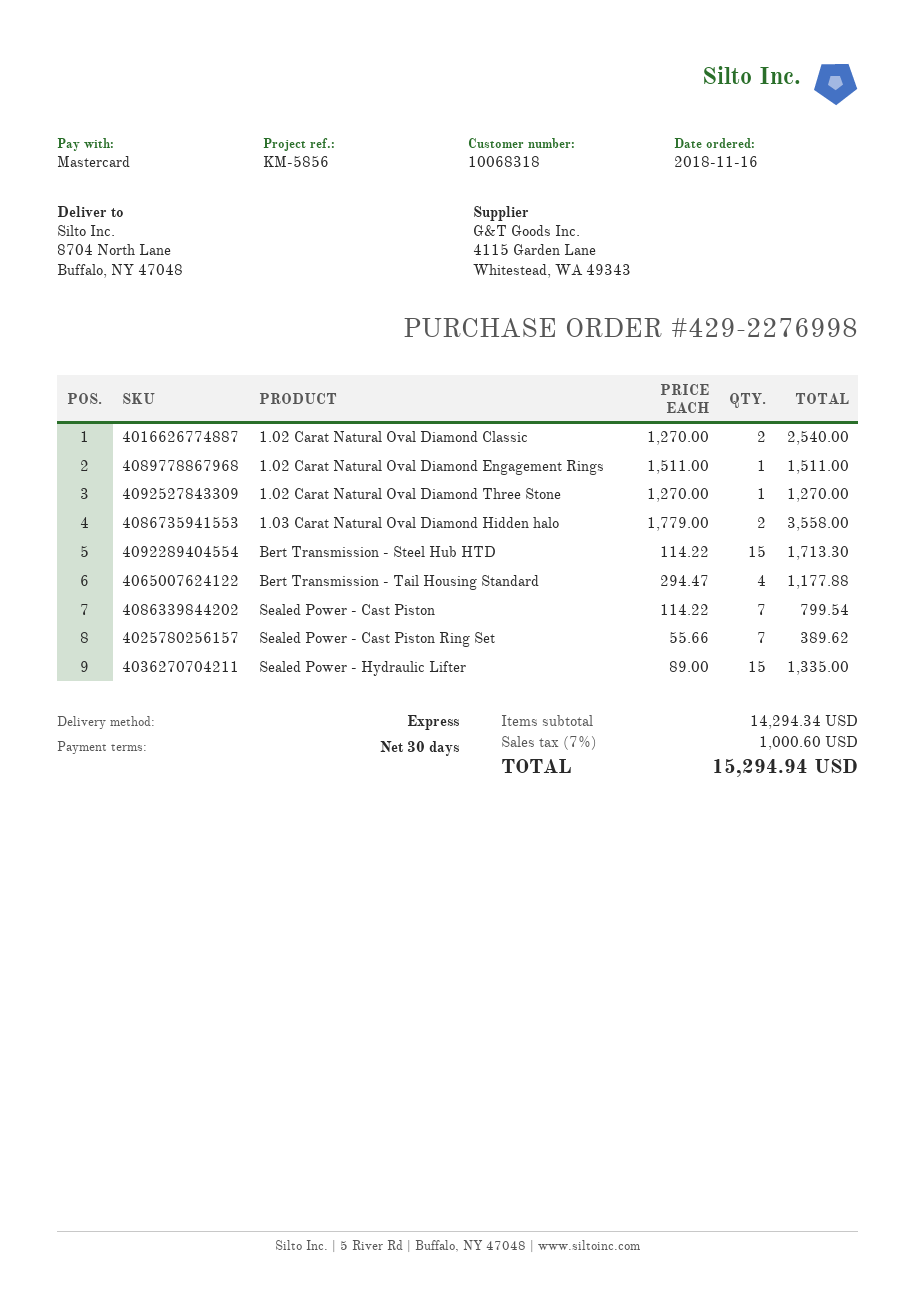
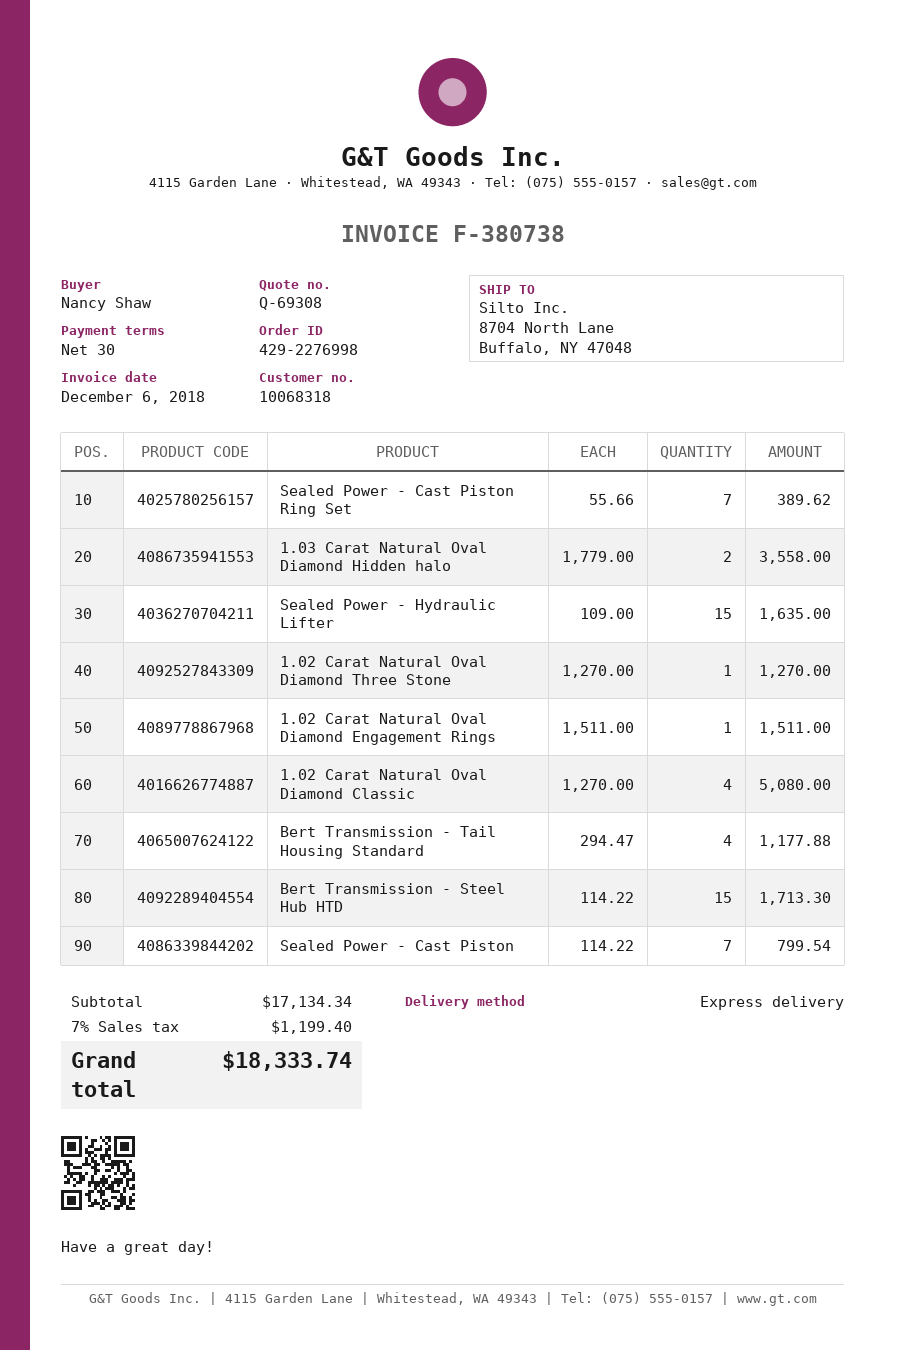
1.02 Carat Natural Oval Diamond Classic: 2 x 1270.00 = 2540.00 -> 4 x 1270.00 = 5080.00
Sealed Power - Hydraulic Lifter: 15 x 89.00 = 1335.00 -> 15 x 109.00 = 1635.00
subtotal: 14294.34 -> 17134.34
tax: 7% = 1000.60 -> 7% = 1199.40
total: 15294.94 -> 18333.74

